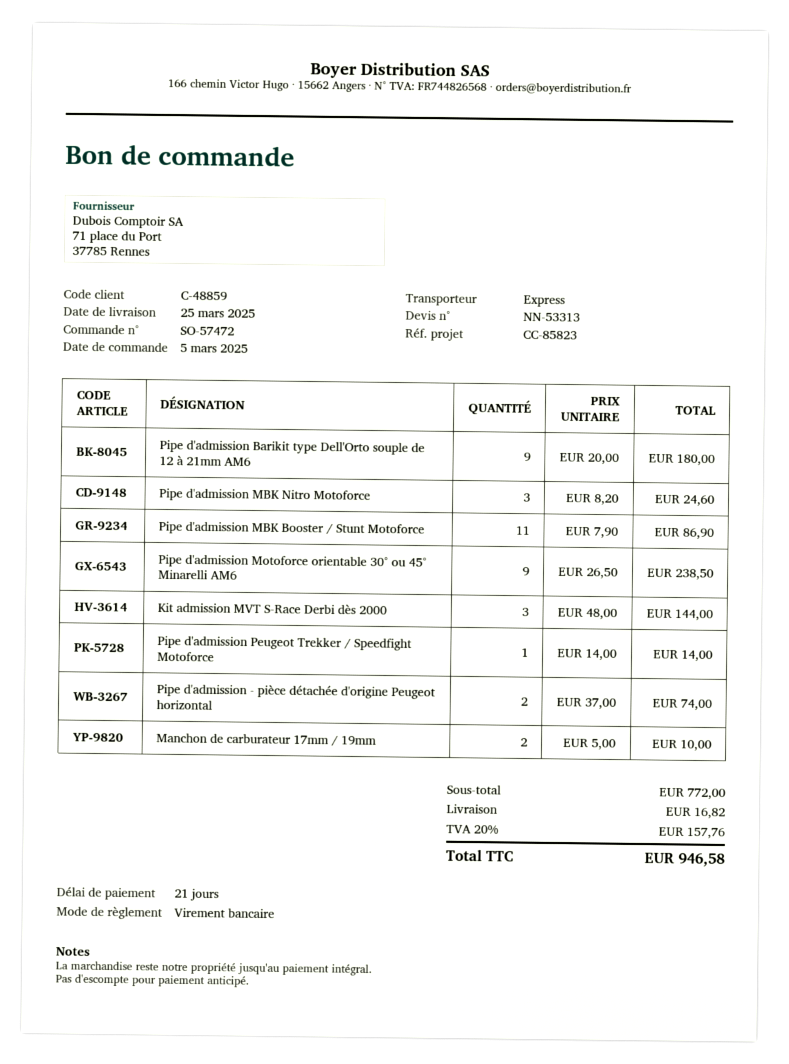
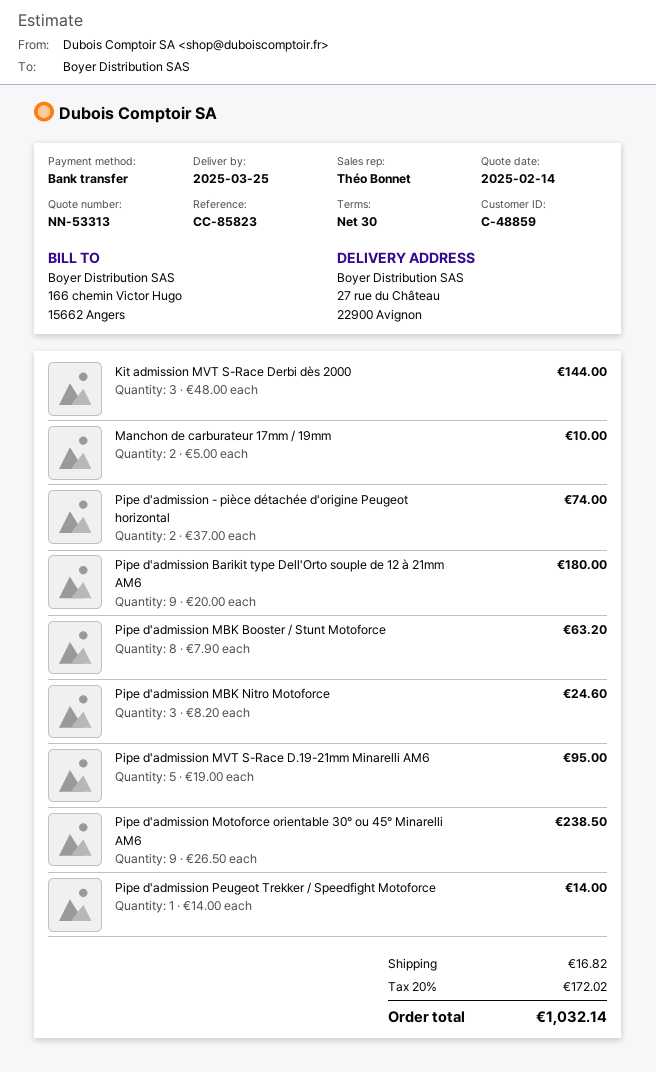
payment terms: 21 days -> 30 days
Pipe d'admission MBK Booster / Stunt Motoforce: 11 x 7.90 = 86.90 -> 8 x 7.90 = 63.20
Pipe d'admission MVT S-Race D.19-21mm Minarelli AM6: none -> 5 x 19.00 = 95.00
tax: 20% = 157.76 -> 20% = 172.02
total: 946.58 -> 1032.14

